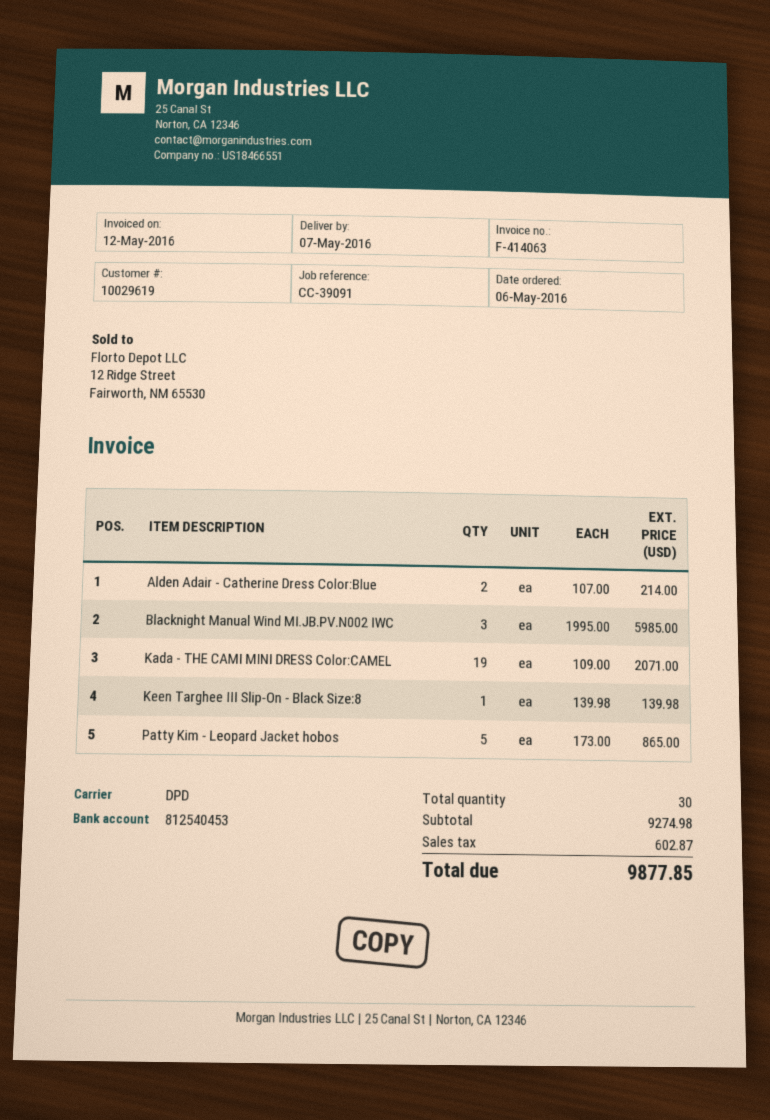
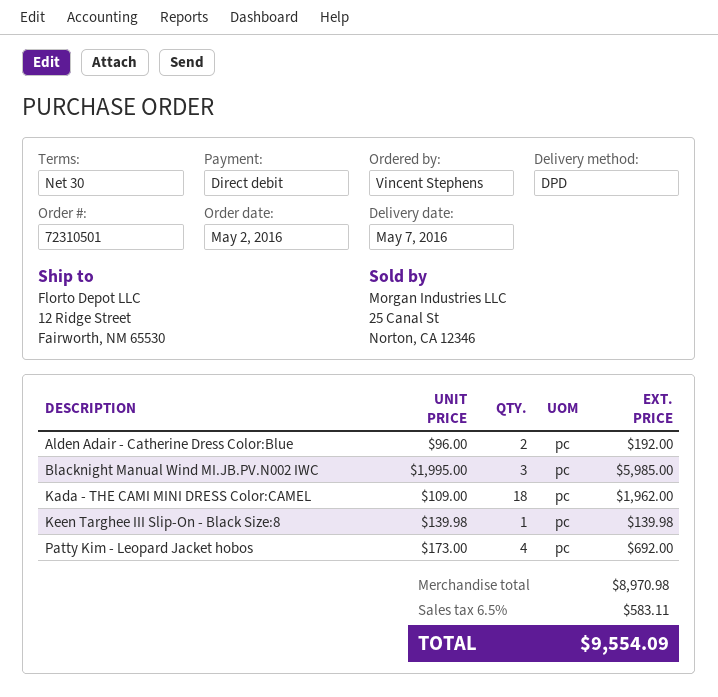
order date: 2016-05-06 -> 2016-05-02
Alden Adair - Catherine Dress Color:Blue: 2 x 107.00 = 214.00 -> 2 x 96.00 = 192.00
Kada - THE CAMI MINI DRESS Color:CAMEL: 19 x 109.00 = 2071.00 -> 18 x 109.00 = 1962.00
Patty Kim - Leopard Jacket hobos: 5 x 173.00 = 865.00 -> 4 x 173.00 = 692.00
subtotal: 9274.98 -> 8970.98
tax: 602.87 -> 583.11
total: 9877.85 -> 9554.09

